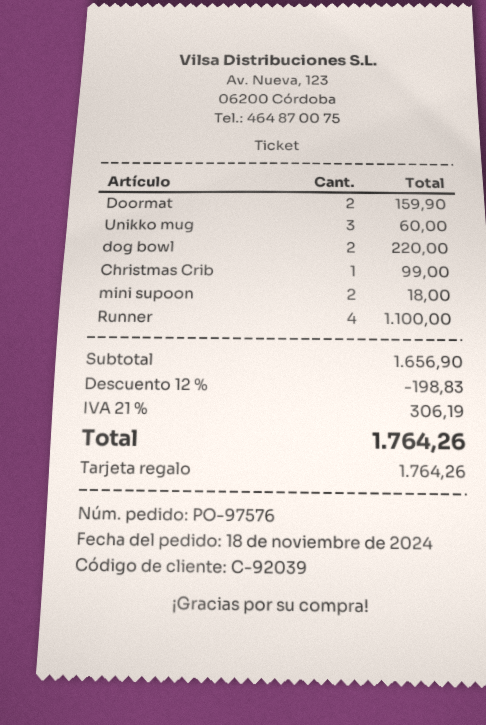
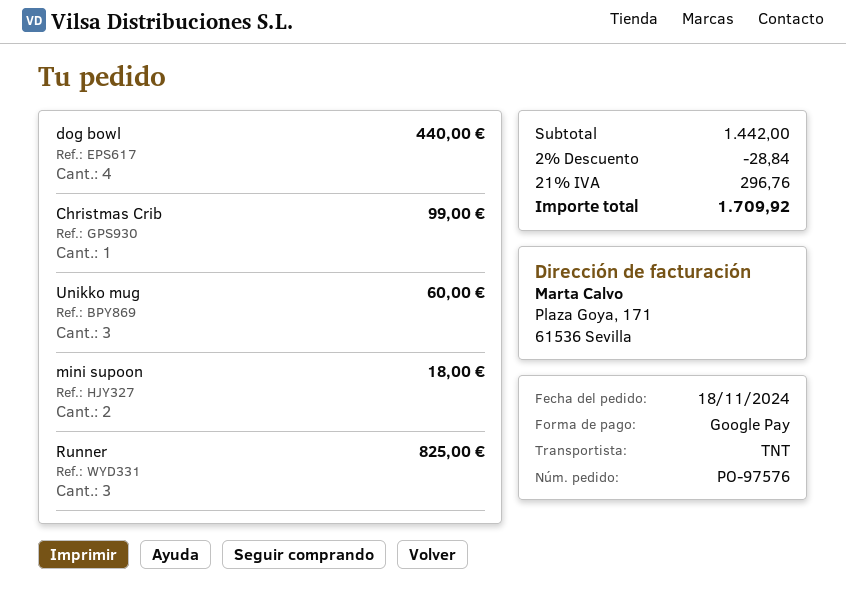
payment method: gift card -> Google Pay
Doormat: 2 for 159.90 -> none
dog bowl: 2 for 220.00 -> 4 for 440.00
Runner: 4 for 1100.00 -> 3 for 825.00
subtotal: 1656.90 -> 1442.00
discount: 12% = 198.83 -> 2% = 28.84
tax: 21% = 306.19 -> 21% = 296.76
total: 1764.26 -> 1709.92

